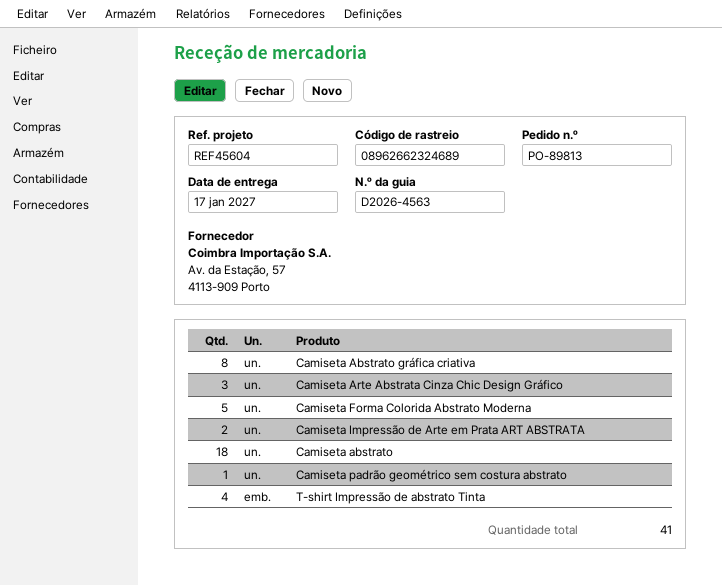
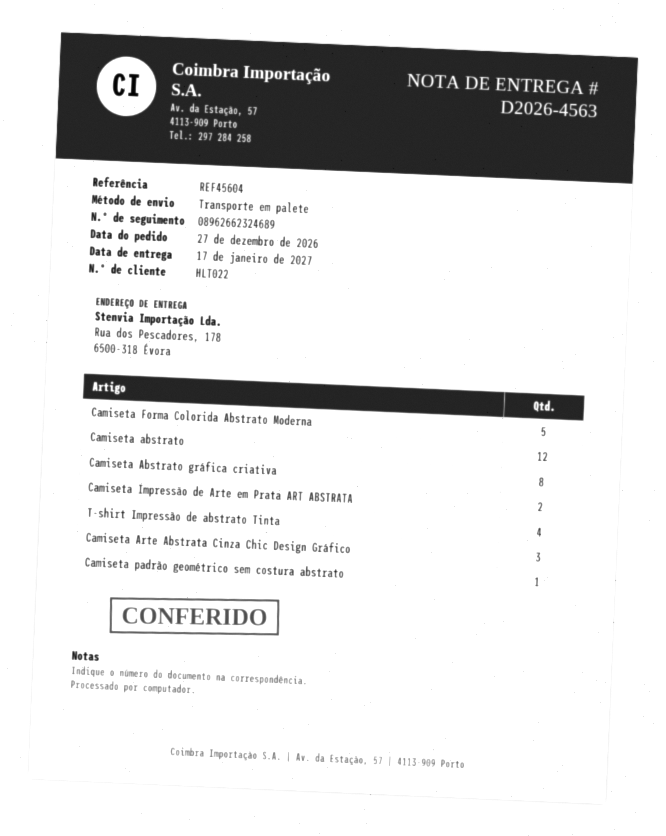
Camiseta abstrato: 18 -> 12

